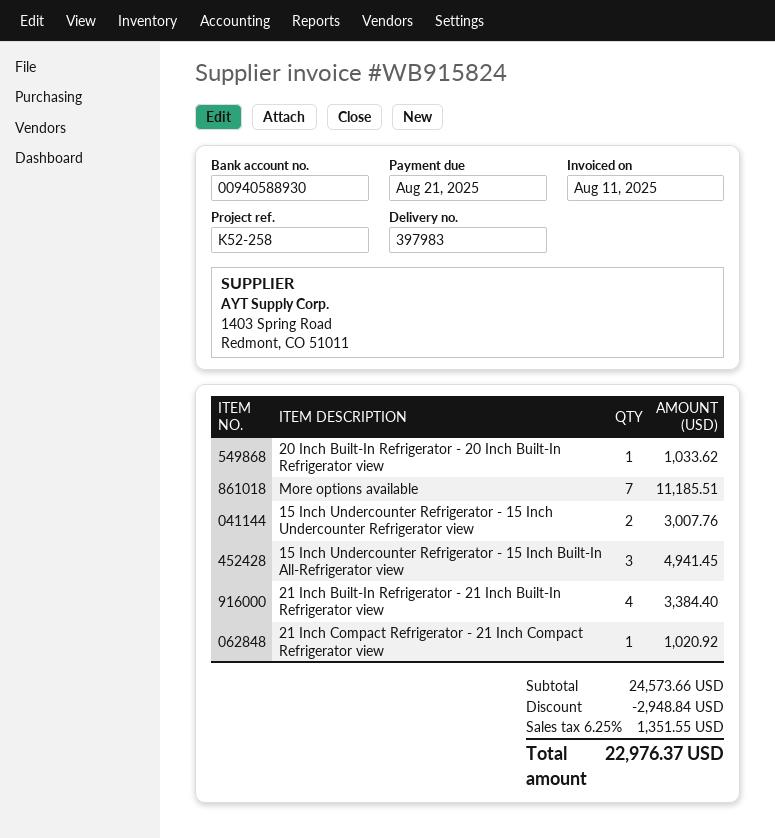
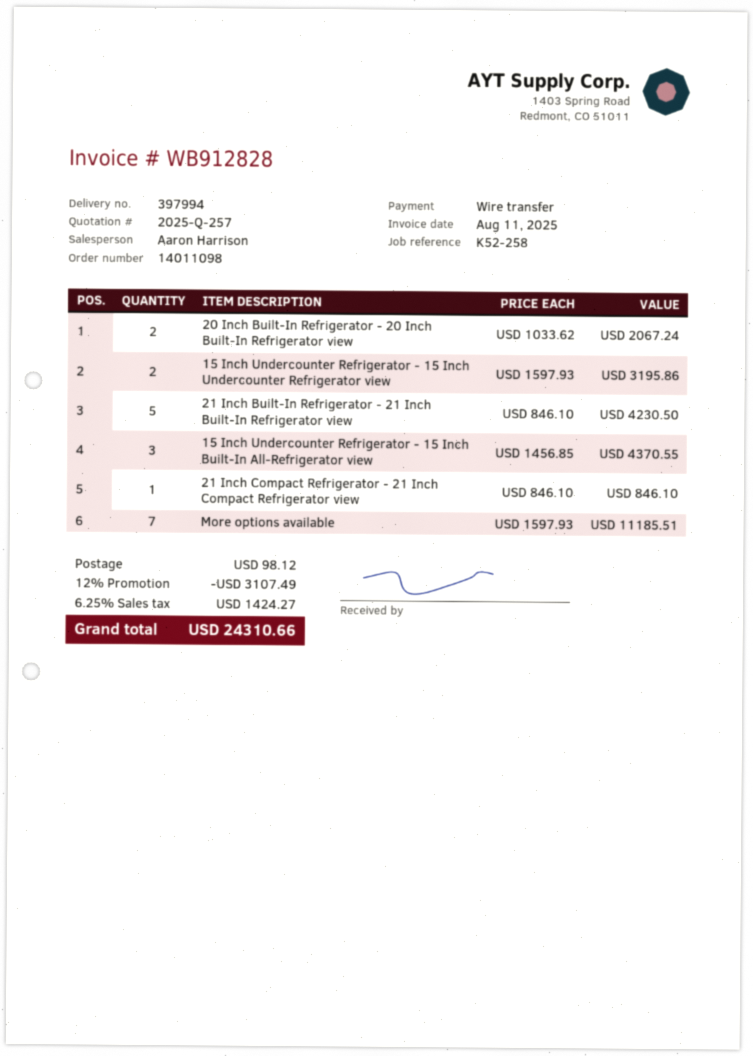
delivery note number: 397983 -> 397994
invoice number: WB915824 -> WB912828
20 Inch Built-In Refrigerator - 20 Inch Built-In Refrigerator view: 1 for 1033.62 -> 2 for 2067.24
15 Inch Undercounter Refrigerator - 15 Inch Undercounter Refrigerator view: 2 for 3007.76 -> 2 for 3195.86
15 Inch Undercounter Refrigerator - 15 Inch Built-In All-Refrigerator view: 3 for 4941.45 -> 3 for 4370.55
21 Inch Built-In Refrigerator - 21 Inch Built-In Refrigerator view: 4 for 3384.40 -> 5 for 4230.50
21 Inch Compact Refrigerator - 21 Inch Compact Refrigerator view: 1 for 1020.92 -> 1 for 846.10
discount: 2948.84 -> 3107.49
shipping: none -> 98.12
tax: 6.25% = 1351.55 -> 6.25% = 1424.27
total: 22976.37 -> 24310.66

